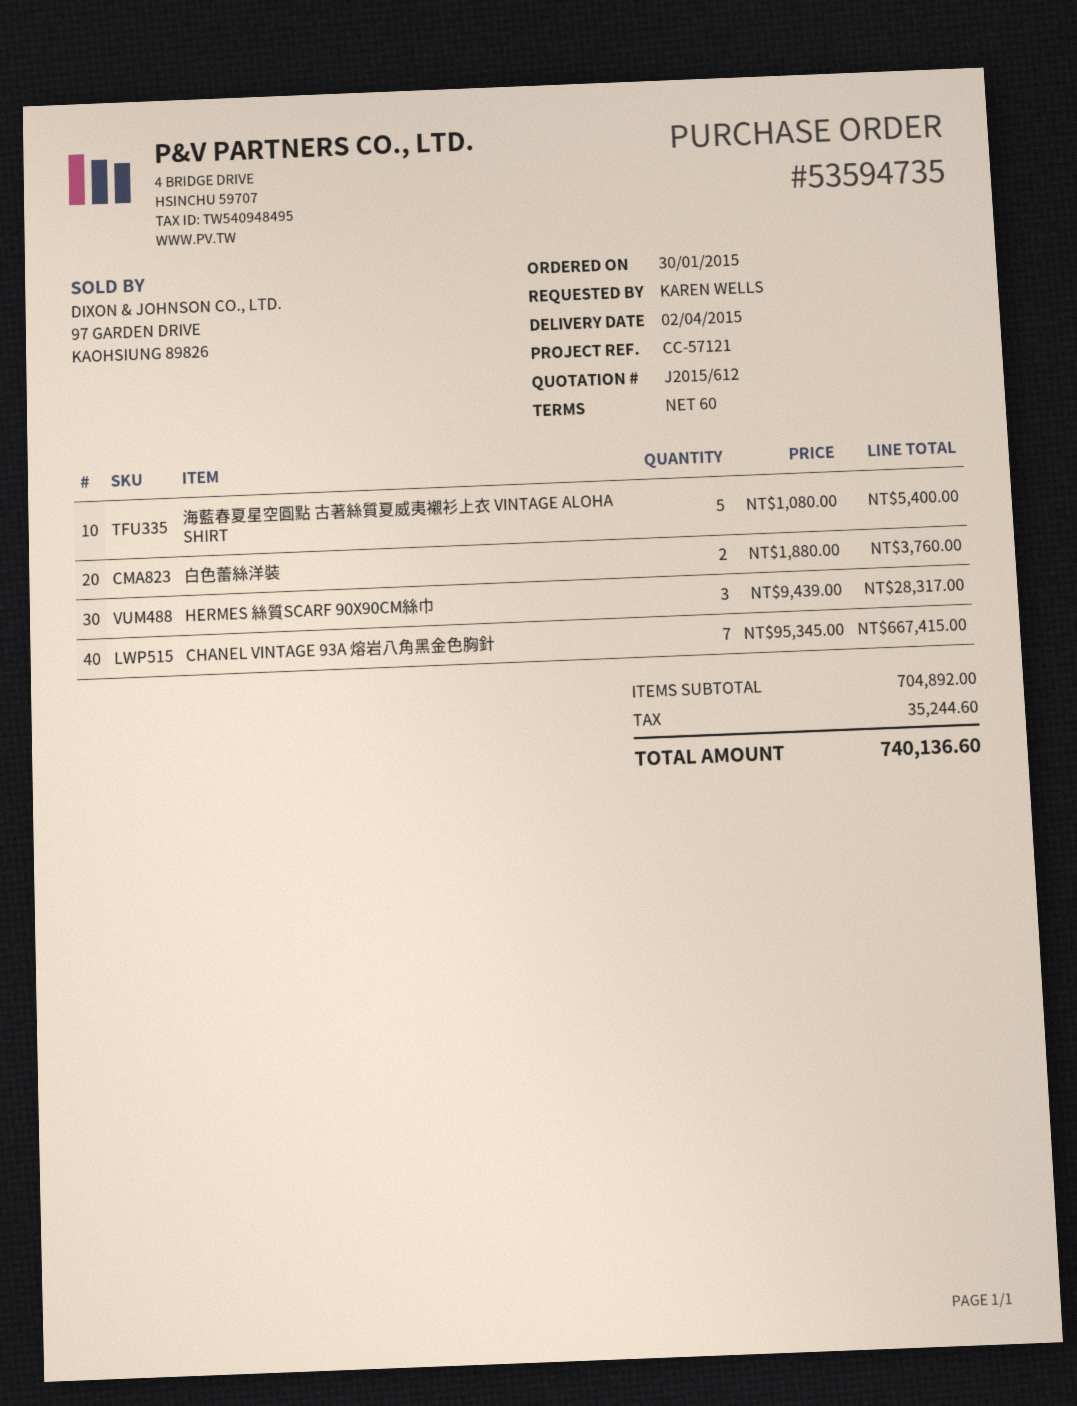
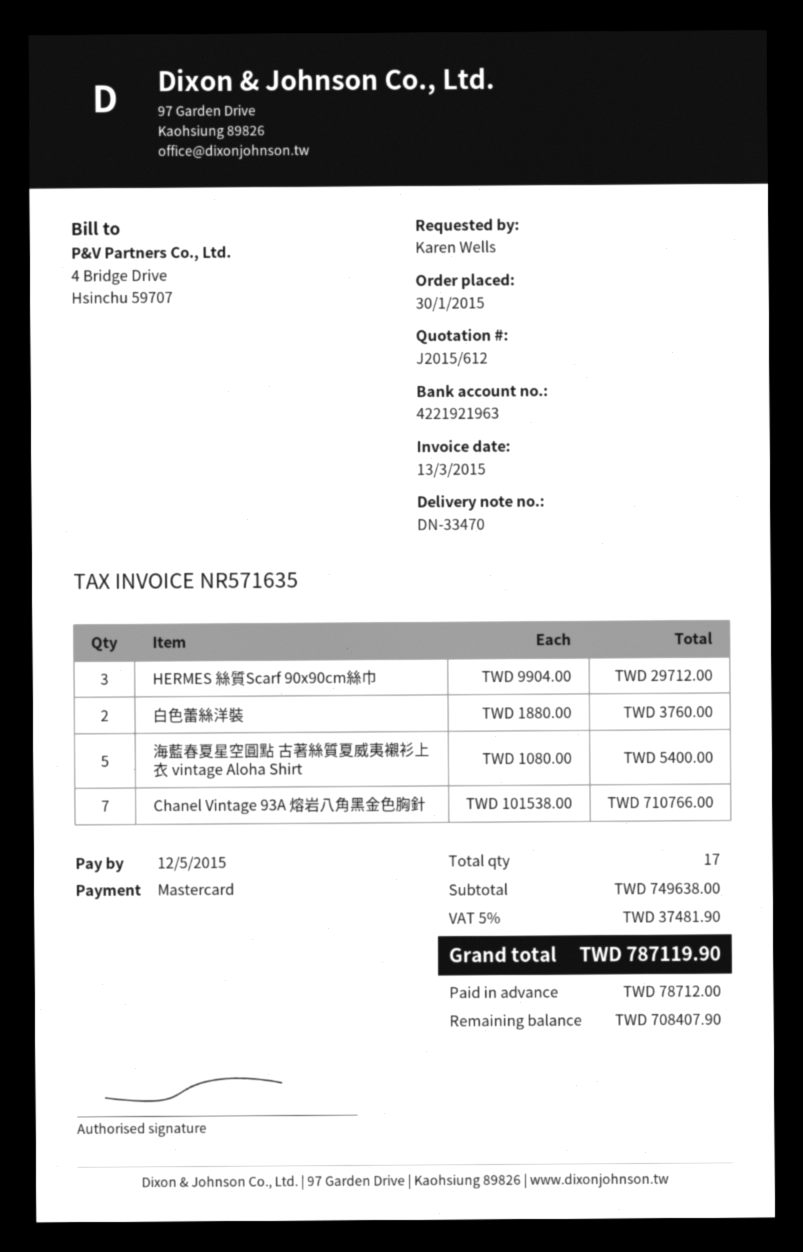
HERMES 絲質SCARF 90X90CM絲巾: 3 x 9439.00 = 28317.00 -> 3 x 9904.00 = 29712.00
CHANEL VINTAGE 93A 熔岩八角黑金色胸針: 7 x 95345.00 = 667415.00 -> 7 x 101538.00 = 710766.00
subtotal: 704892.00 -> 749638.00
tax: 35244.60 -> 37481.90
total: 740136.60 -> 787119.90

